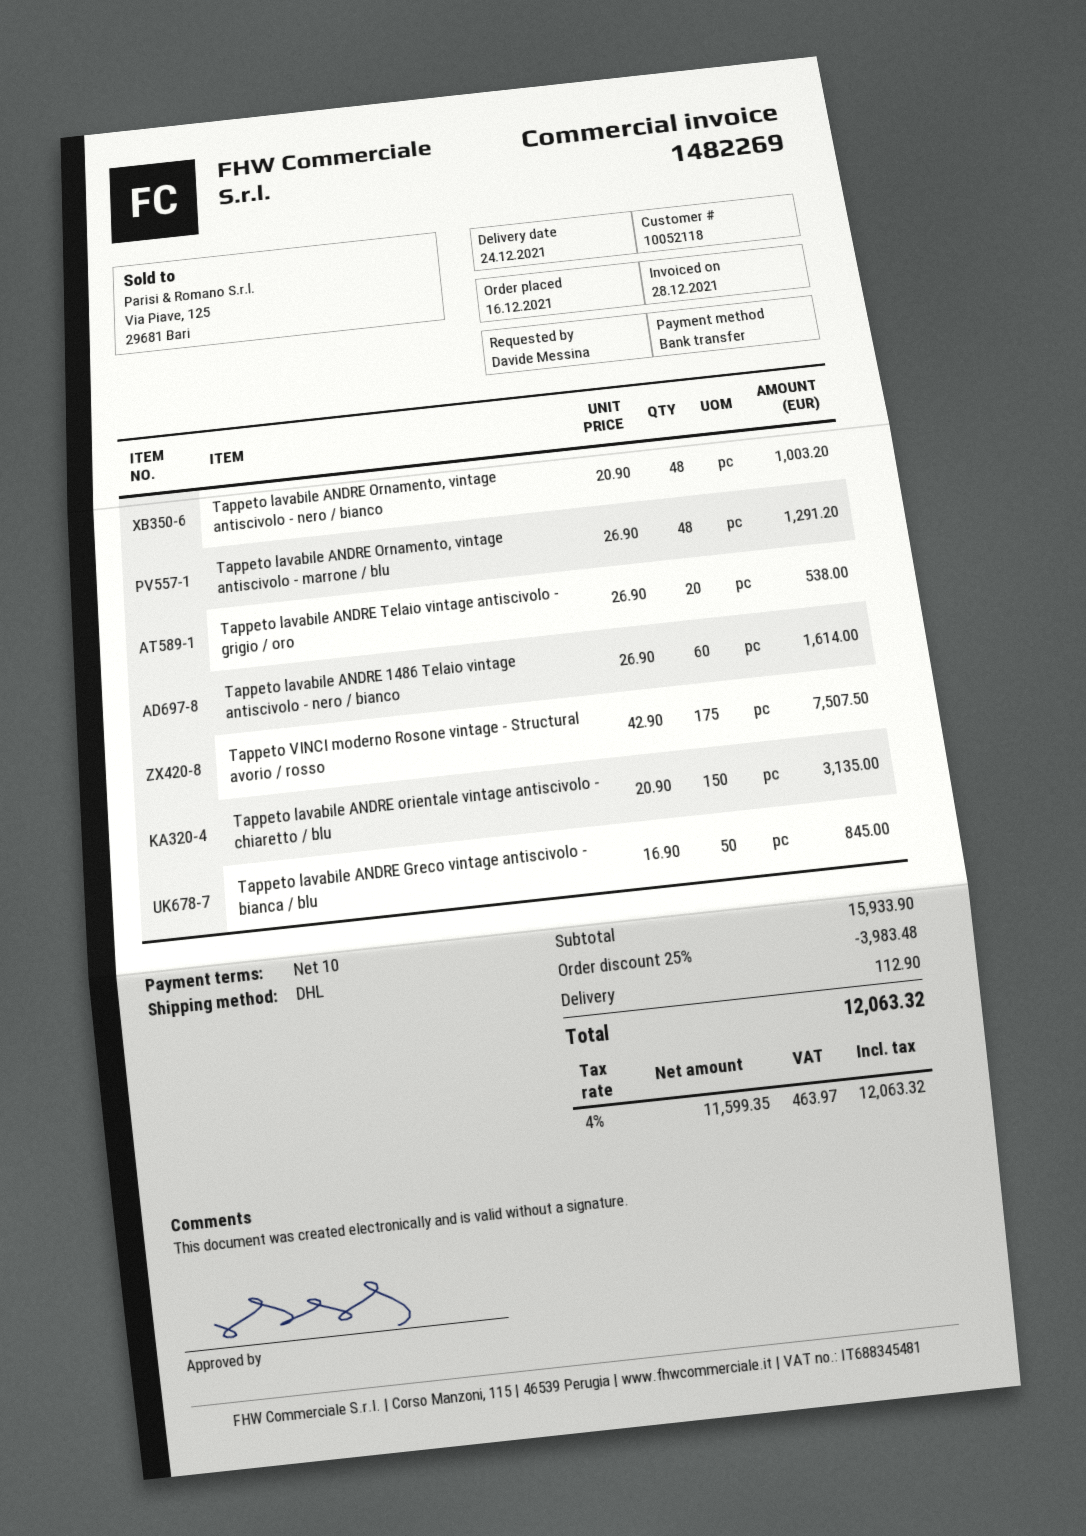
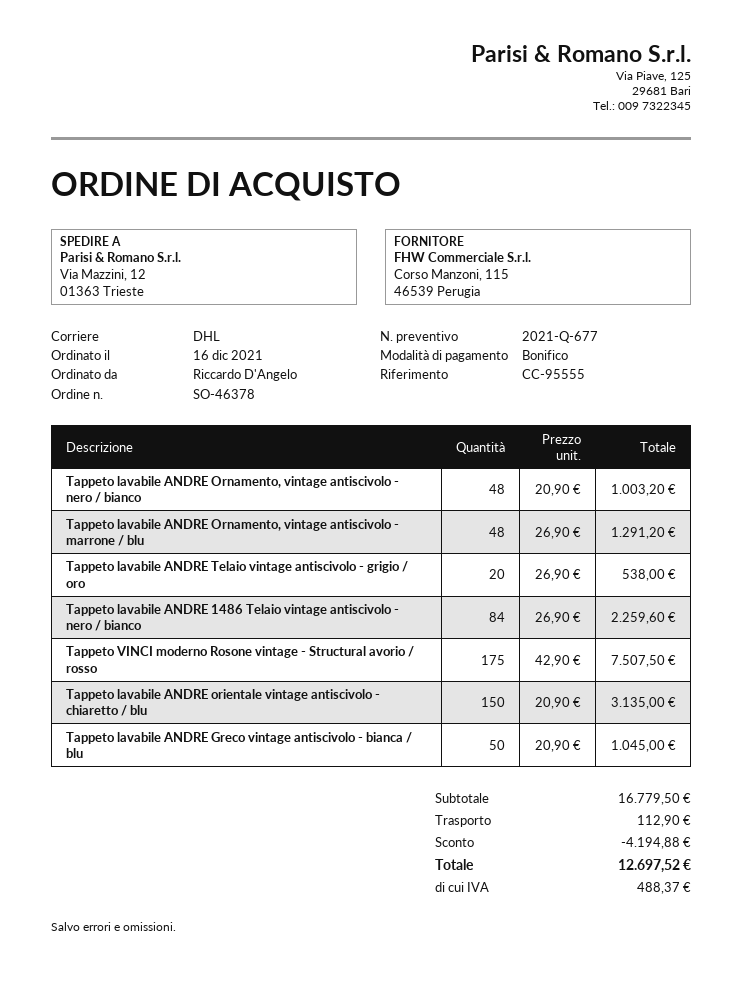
ordered by: Davide Messina -> Riccardo D'Angelo
Tappeto lavabile ANDRE 1486 Telaio vintage antiscivolo - nero / bianco: 60 x 26.90 = 1614.00 -> 84 x 26.90 = 2259.60
Tappeto lavabile ANDRE Greco vintage antiscivolo - bianca / blu: 50 x 16.90 = 845.00 -> 50 x 20.90 = 1045.00
subtotal: 15933.90 -> 16779.50
discount: 3983.48 -> 4194.88
tax: 463.97 -> 488.37
total: 12063.32 -> 12697.52

